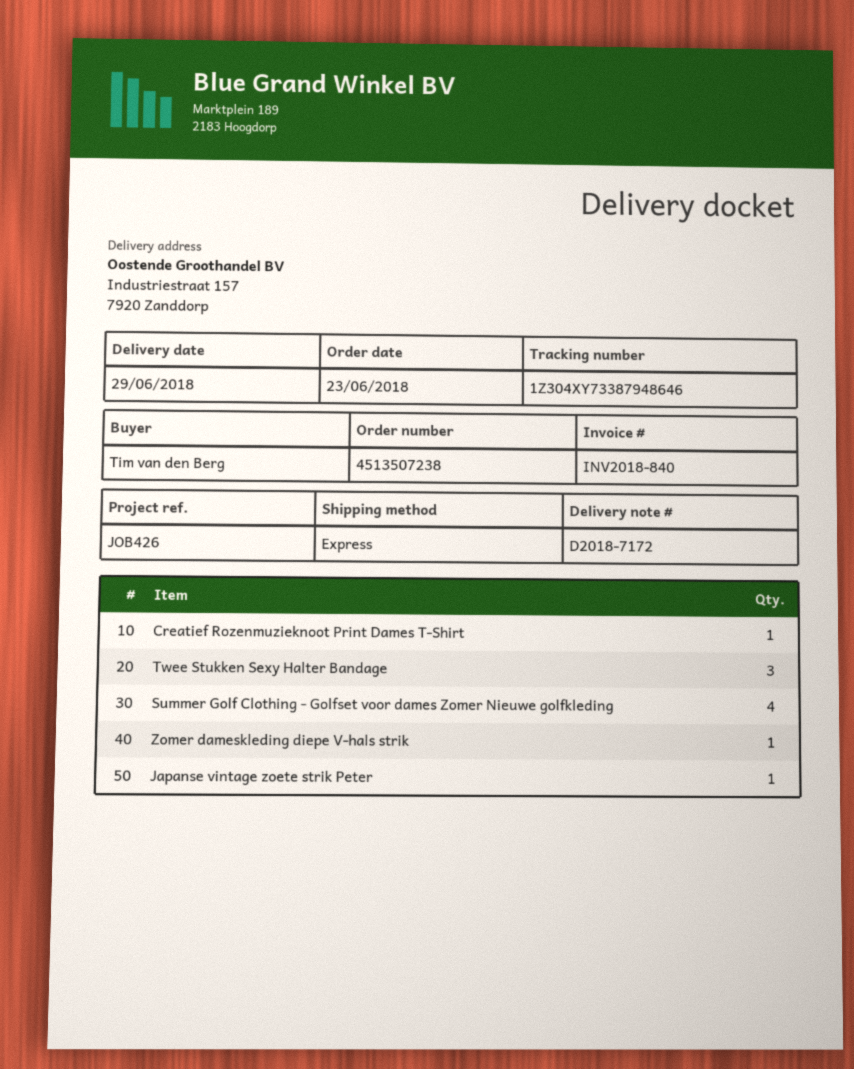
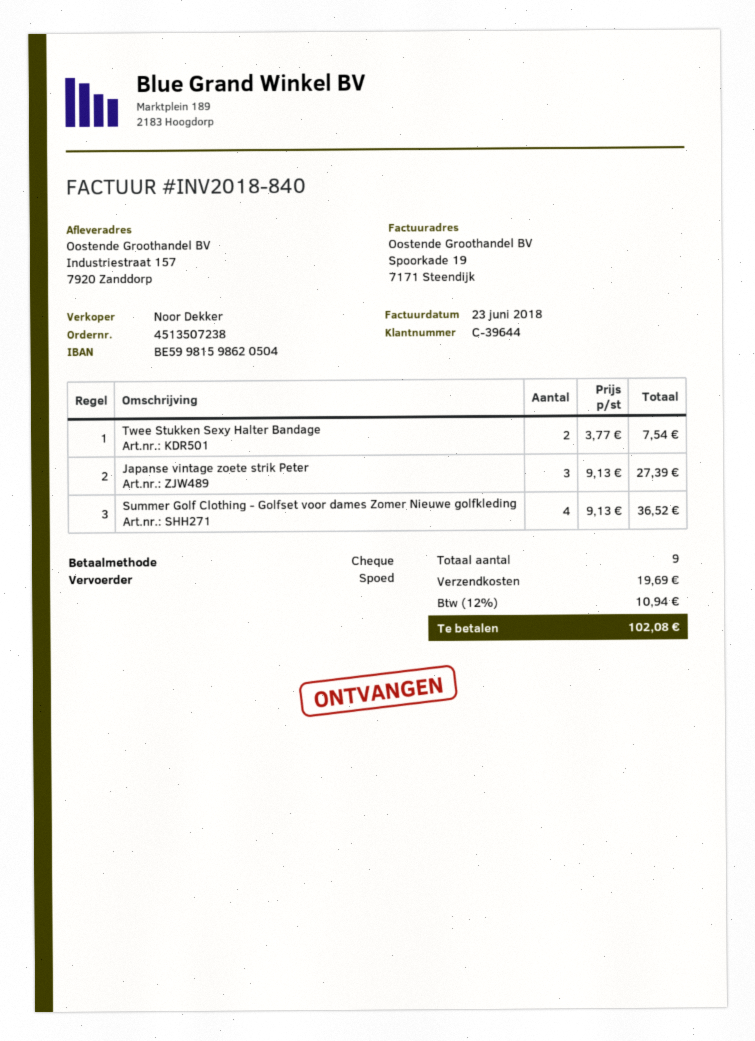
Creatief Rozenmuzieknoot Print Dames T-Shirt: 1 -> none
Twee Stukken Sexy Halter Bandage: 3 -> 2
Zomer dameskleding diepe V-hals strik: 1 -> none
Japanse vintage zoete strik Peter: 1 -> 3

